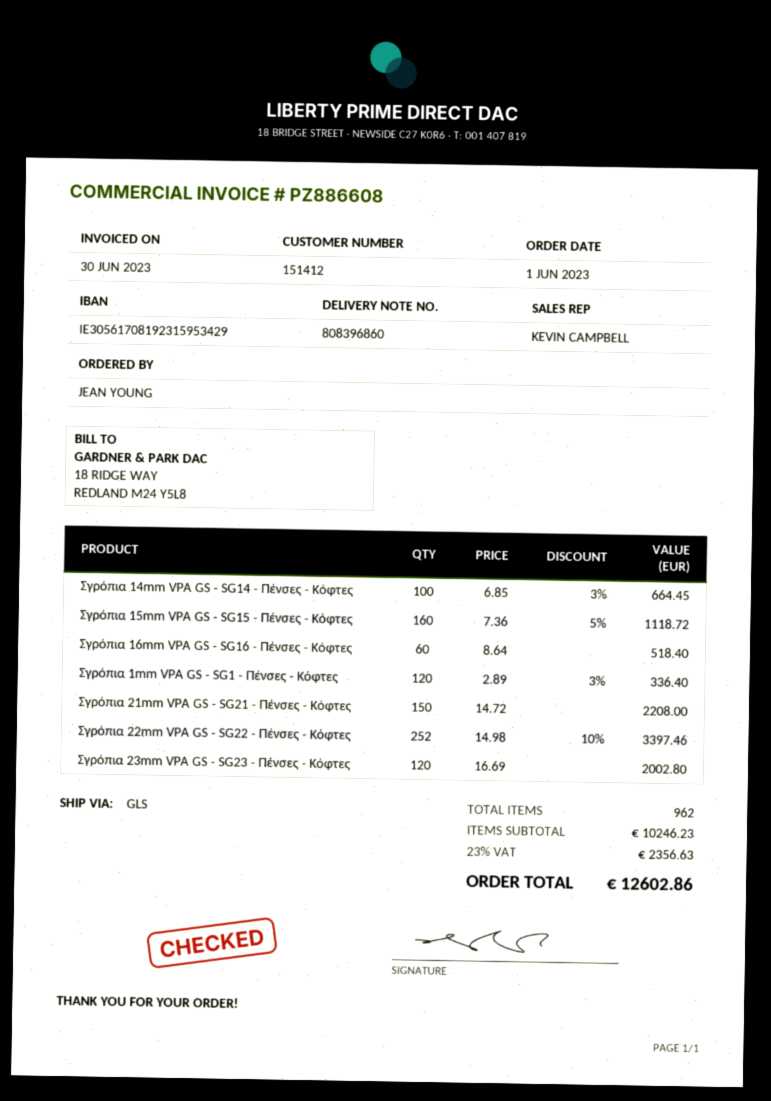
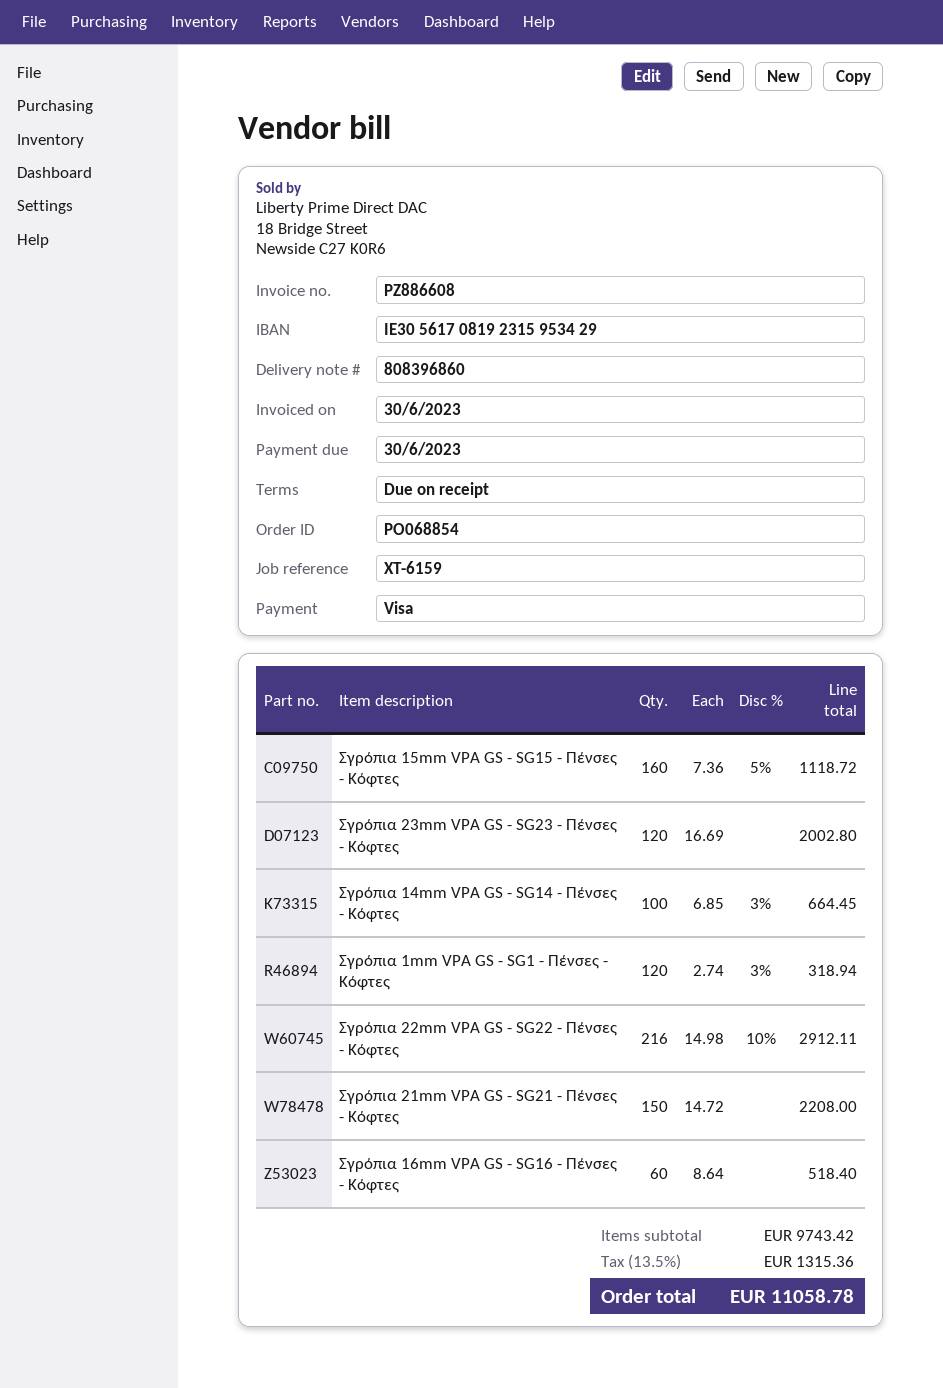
Σγρόπια 1mm VPA GS - SG1 - Πένσες - Κόφτες: 120 x 2.89 - 3% = 336.40 -> 120 x 2.74 - 3% = 318.94
Σγρόπια 22mm VPA GS - SG22 - Πένσες - Κόφτες: 252 x 14.98 - 10% = 3397.46 -> 216 x 14.98 - 10% = 2912.11
subtotal: 10246.23 -> 9743.42
tax: 23% = 2356.63 -> 13.5% = 1315.36
total: 12602.86 -> 11058.78

